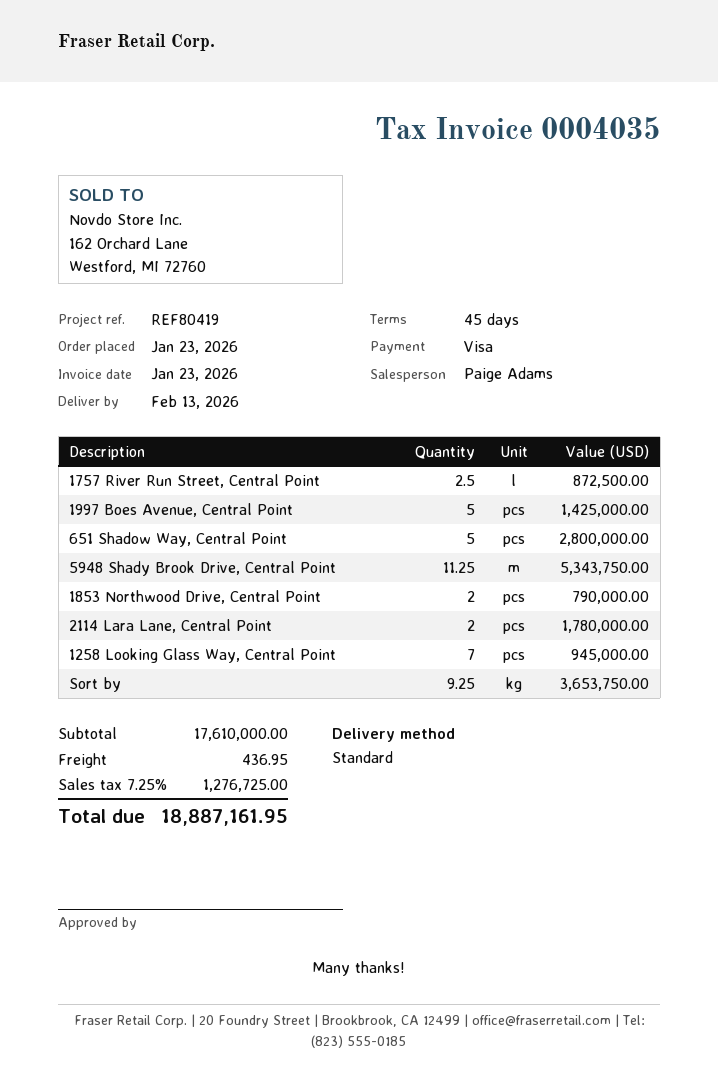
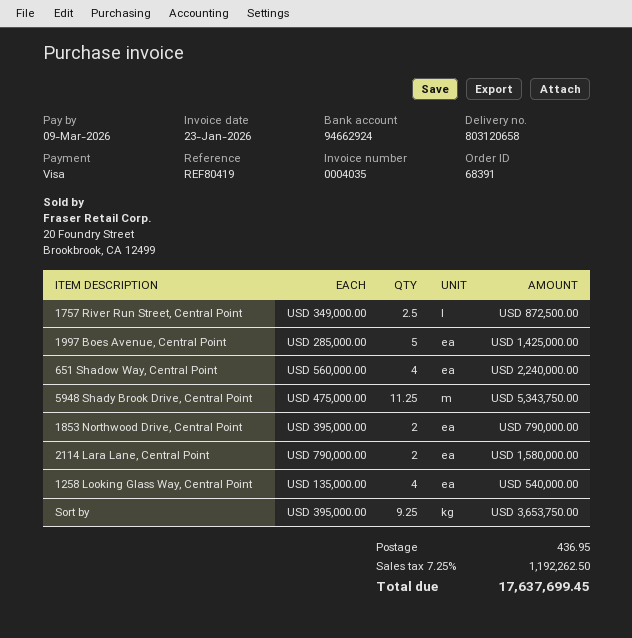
651 Shadow Way, Central Point: 5 for 2800000.00 -> 4 for 2240000.00
2114 Lara Lane, Central Point: 2 for 1780000.00 -> 2 for 1580000.00
1258 Looking Glass Way, Central Point: 7 for 945000.00 -> 4 for 540000.00
tax: 7.25% = 1276725.00 -> 7.25% = 1192262.50
total: 18887161.95 -> 17637699.45

